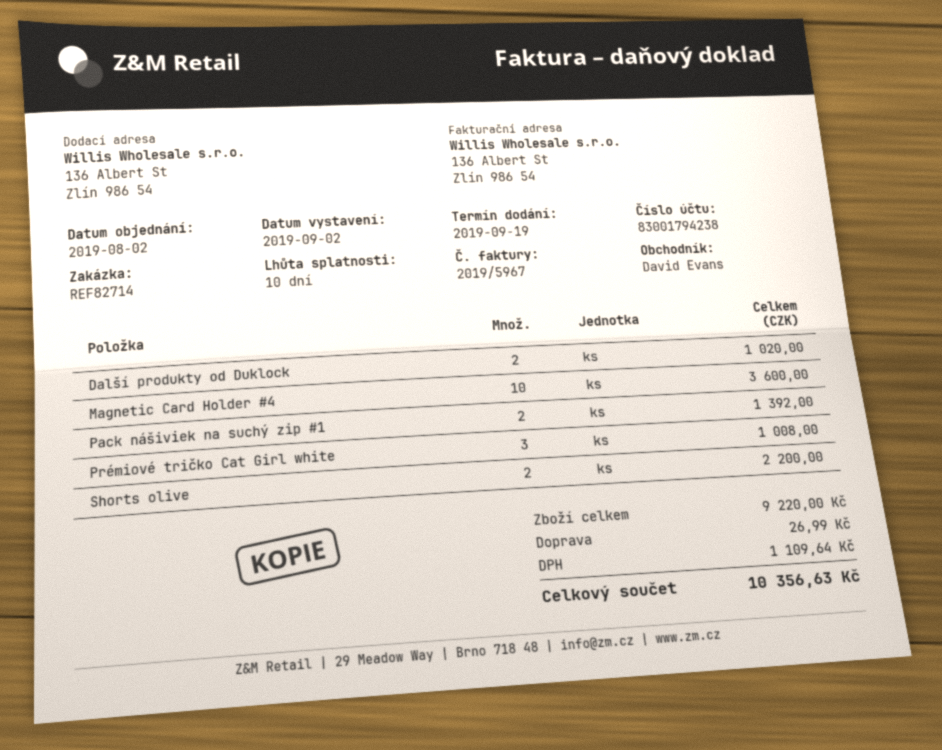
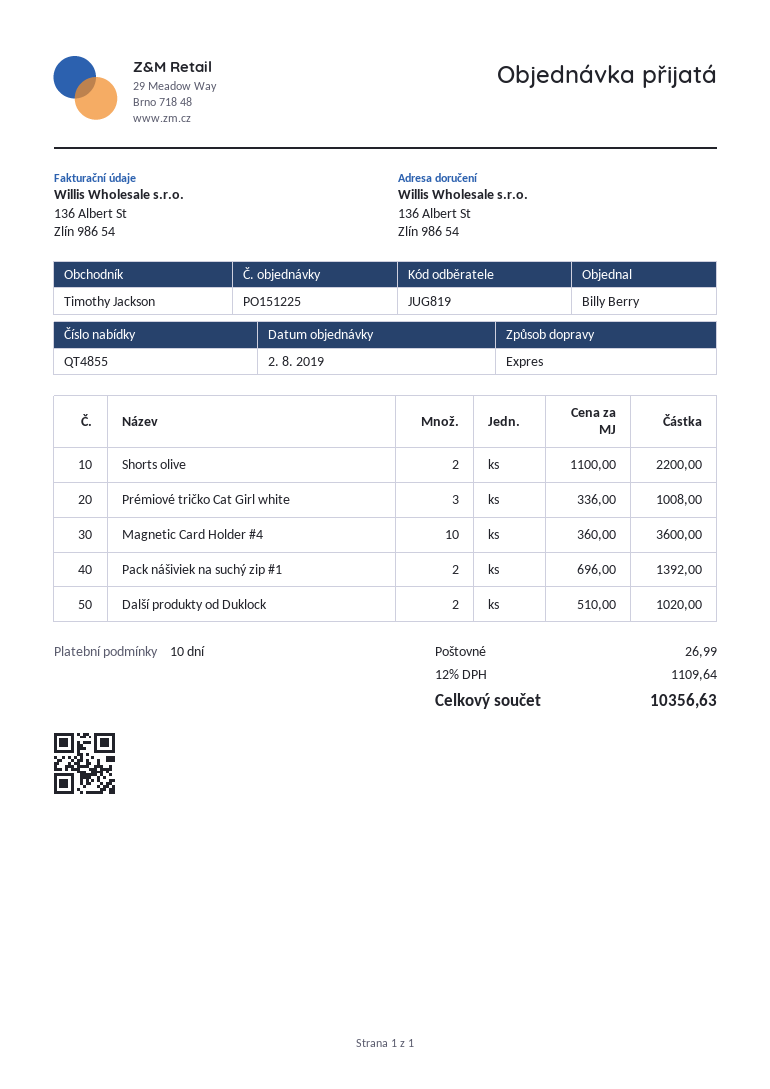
sales rep: David Evans -> Timothy Jackson

